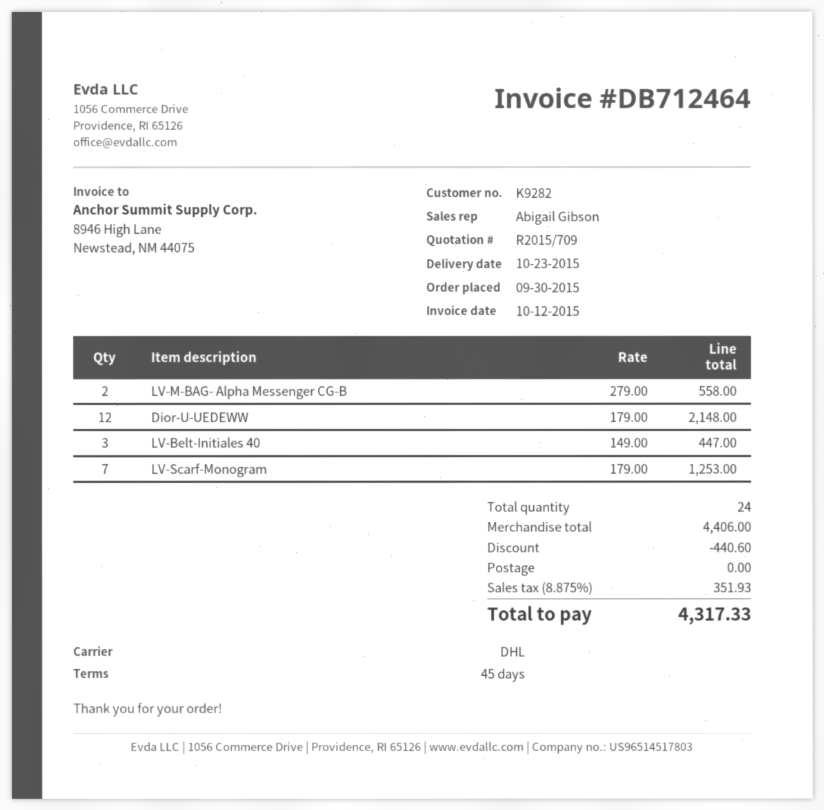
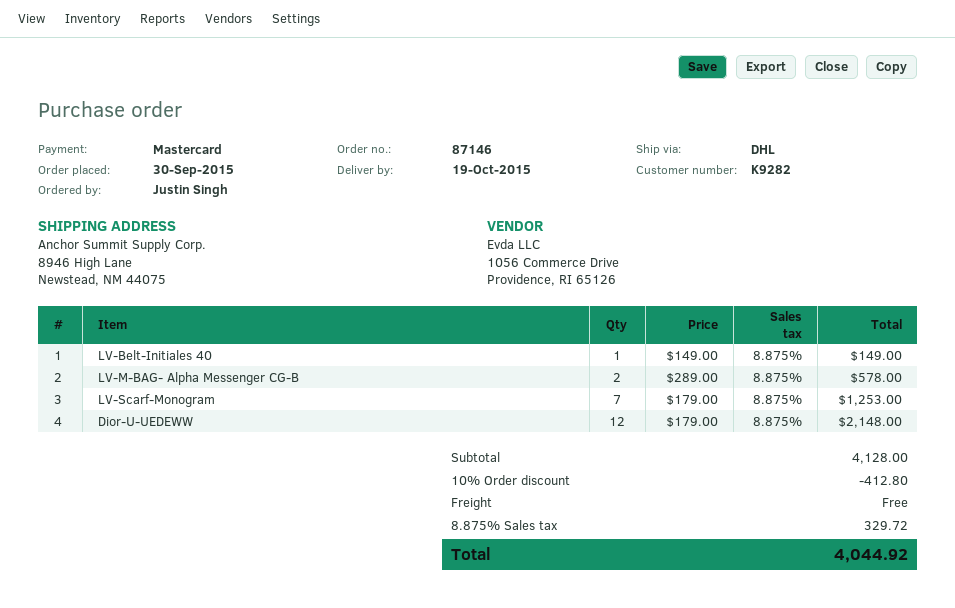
delivery date: 2015-10-23 -> 2015-10-19
LV-M-BAG- Alpha Messenger CG-B: 2 x 279.00 = 558.00 -> 2 x 289.00 = 578.00
LV-Belt-Initiales 40: 3 x 149.00 = 447.00 -> 1 x 149.00 = 149.00
subtotal: 4406.00 -> 4128.00
discount: 440.60 -> 412.80
tax: 8.875% = 351.93 -> 8.875% = 329.72
total: 4317.33 -> 4044.92

